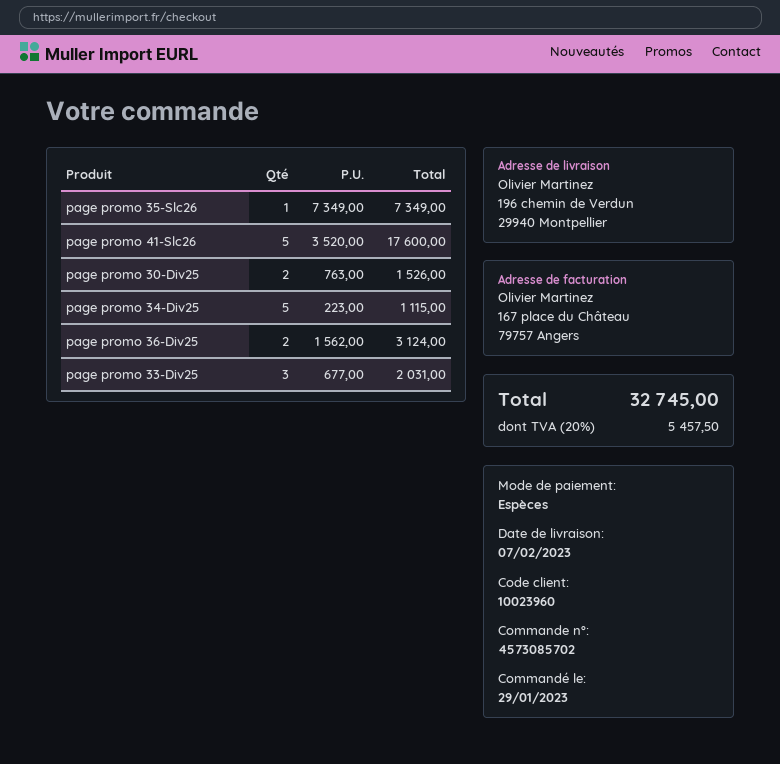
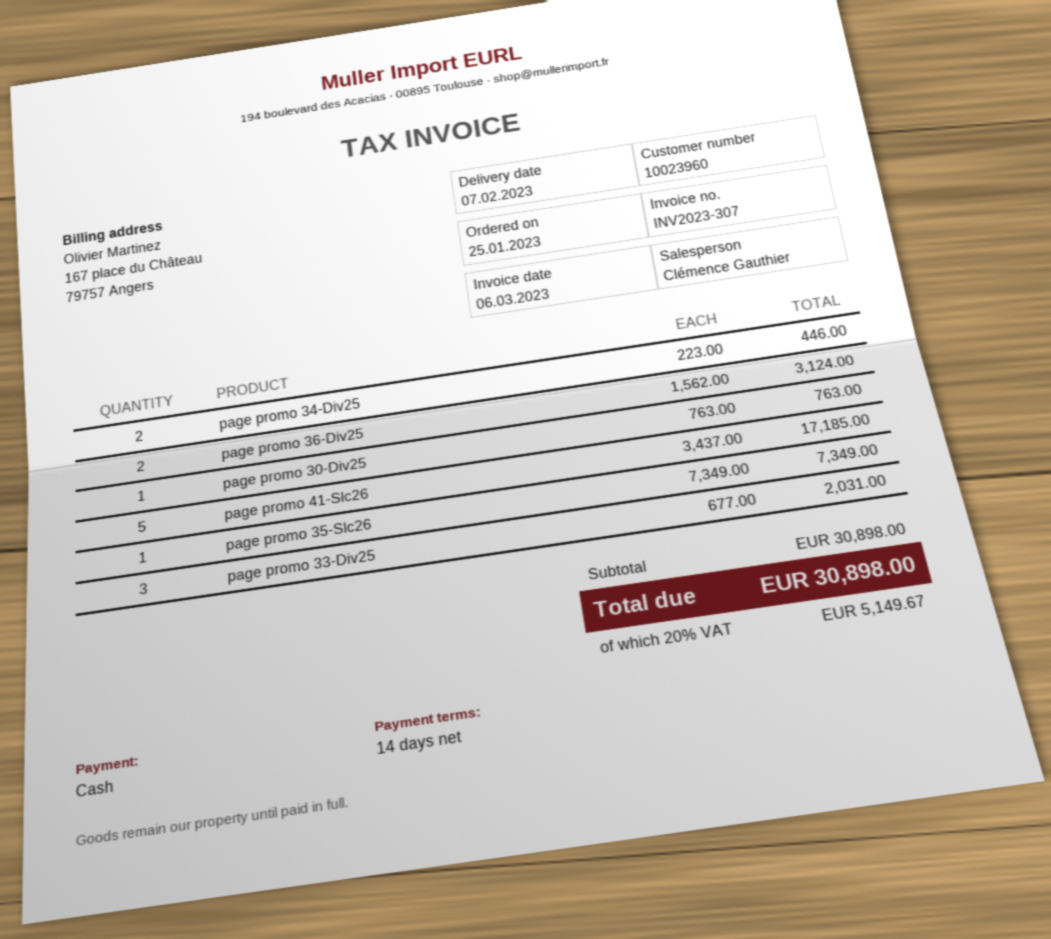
order date: 2023-01-29 -> 2023-01-25
page promo 41-Slc26: 5 x 3520.00 = 17600.00 -> 5 x 3437.00 = 17185.00
page promo 30-Div25: 2 x 763.00 = 1526.00 -> 1 x 763.00 = 763.00
page promo 34-Div25: 5 x 223.00 = 1115.00 -> 2 x 223.00 = 446.00
tax: 20% = 5457.50 -> 20% = 5149.67
total: 32745.00 -> 30898.00

